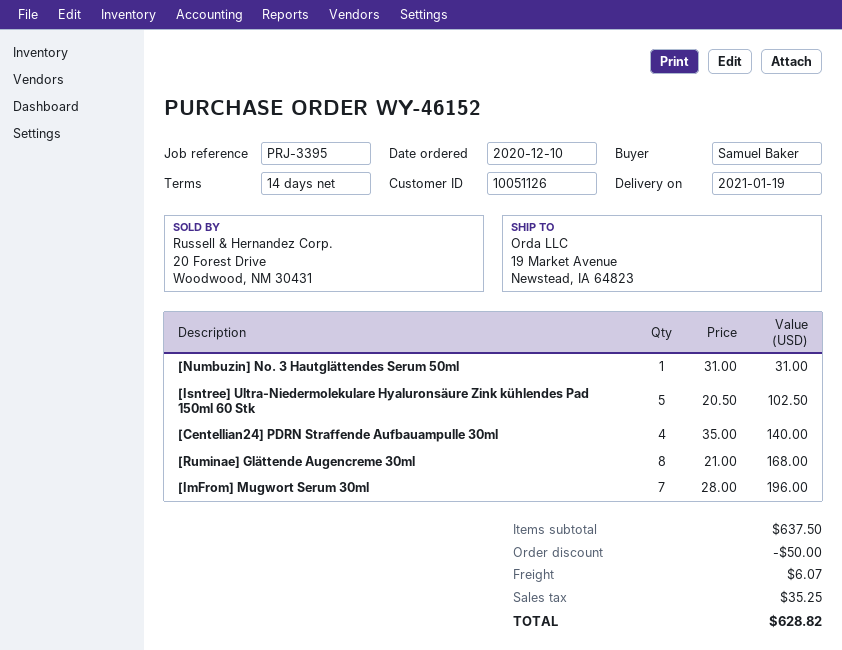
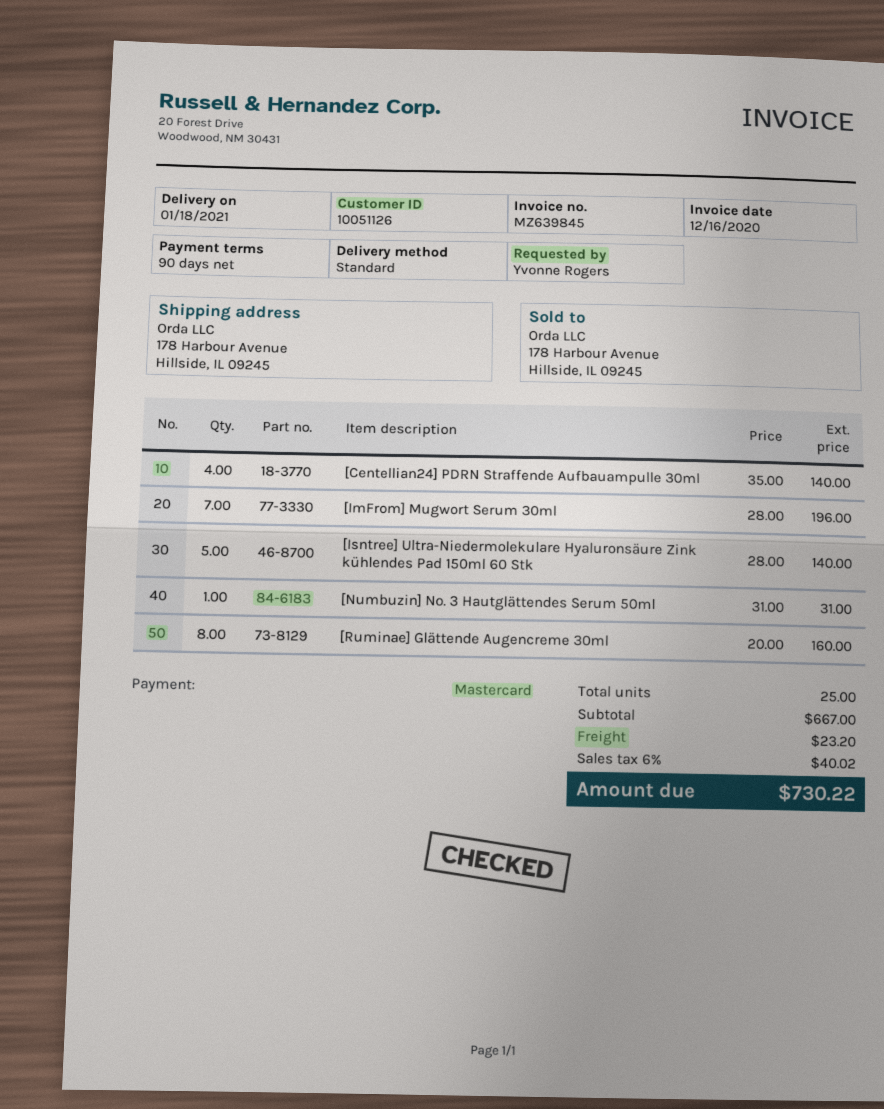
delivery date: 2021-01-19 -> 2021-01-18
payment terms: 14 days -> 90 days
ordered by: Samuel Baker -> Yvonne Rogers
ship to: 19 Market Avenue, Newstead, IA 64823 -> 178 Harbour Avenue, Hillside, IL 09245
[Isntree] Ultra-Niedermolekulare Hyaluronsäure Zink kühlendes Pad 150ml 60 Stk: 5 x 20.50 = 102.50 -> 5 x 28.00 = 140.00
[Ruminae] Glättende Augencreme 30ml: 8 x 21.00 = 168.00 -> 8 x 20.00 = 160.00
subtotal: 637.50 -> 667.00
discount: 50.00 -> none
shipping: 6.07 -> 23.20
tax: 35.25 -> 40.02
total: 628.82 -> 730.22

